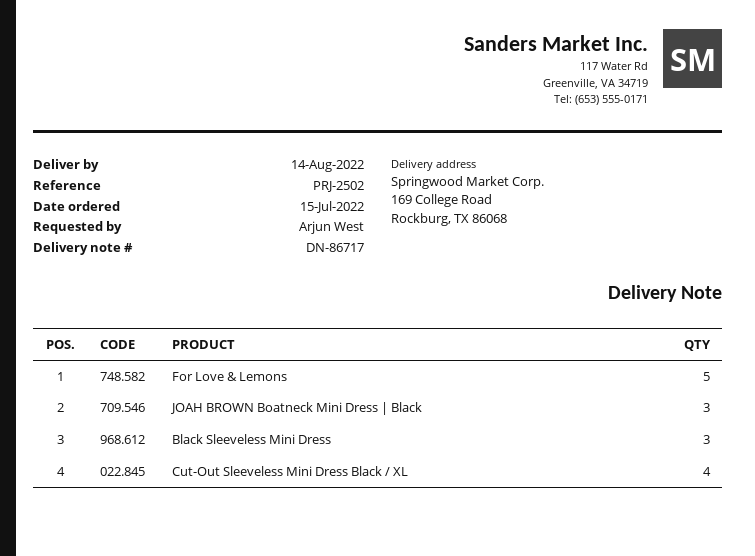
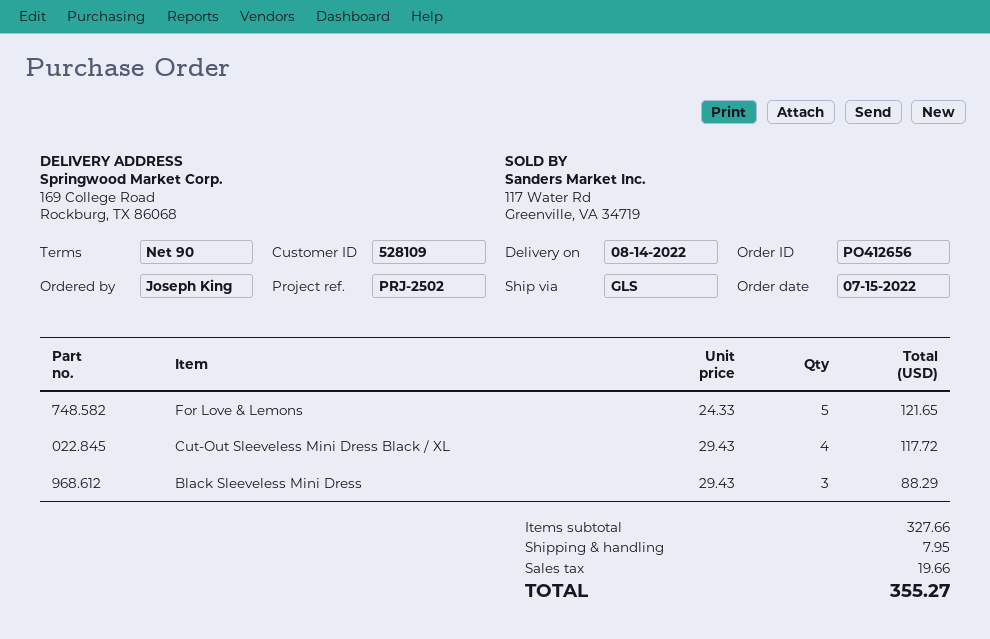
ordered by: Arjun West -> Joseph King
JOAH BROWN Boatneck Mini Dress | Black: 3 -> none

